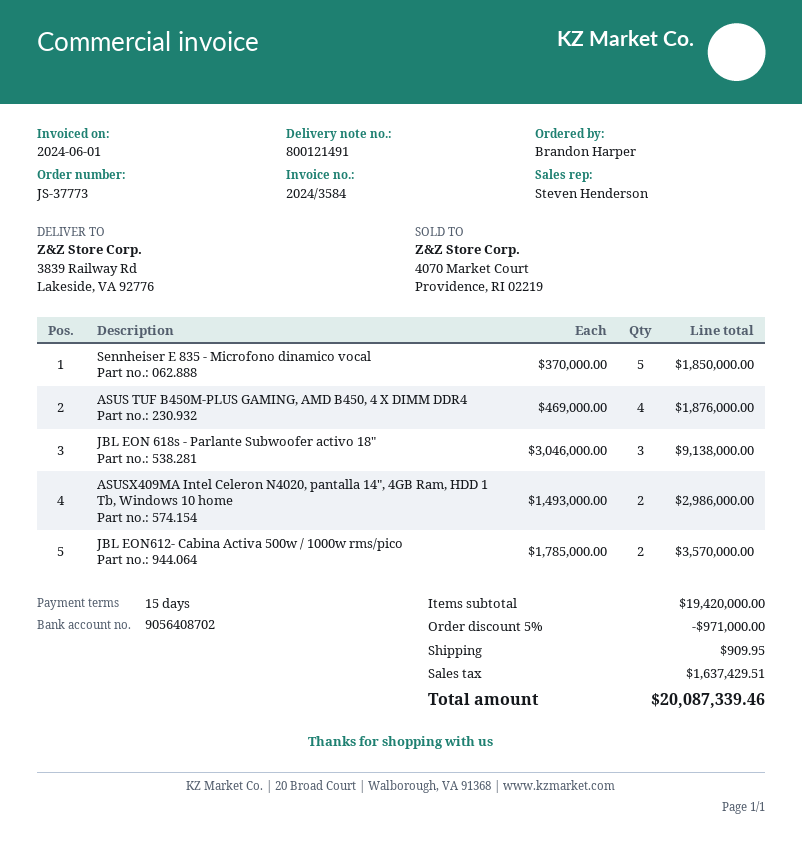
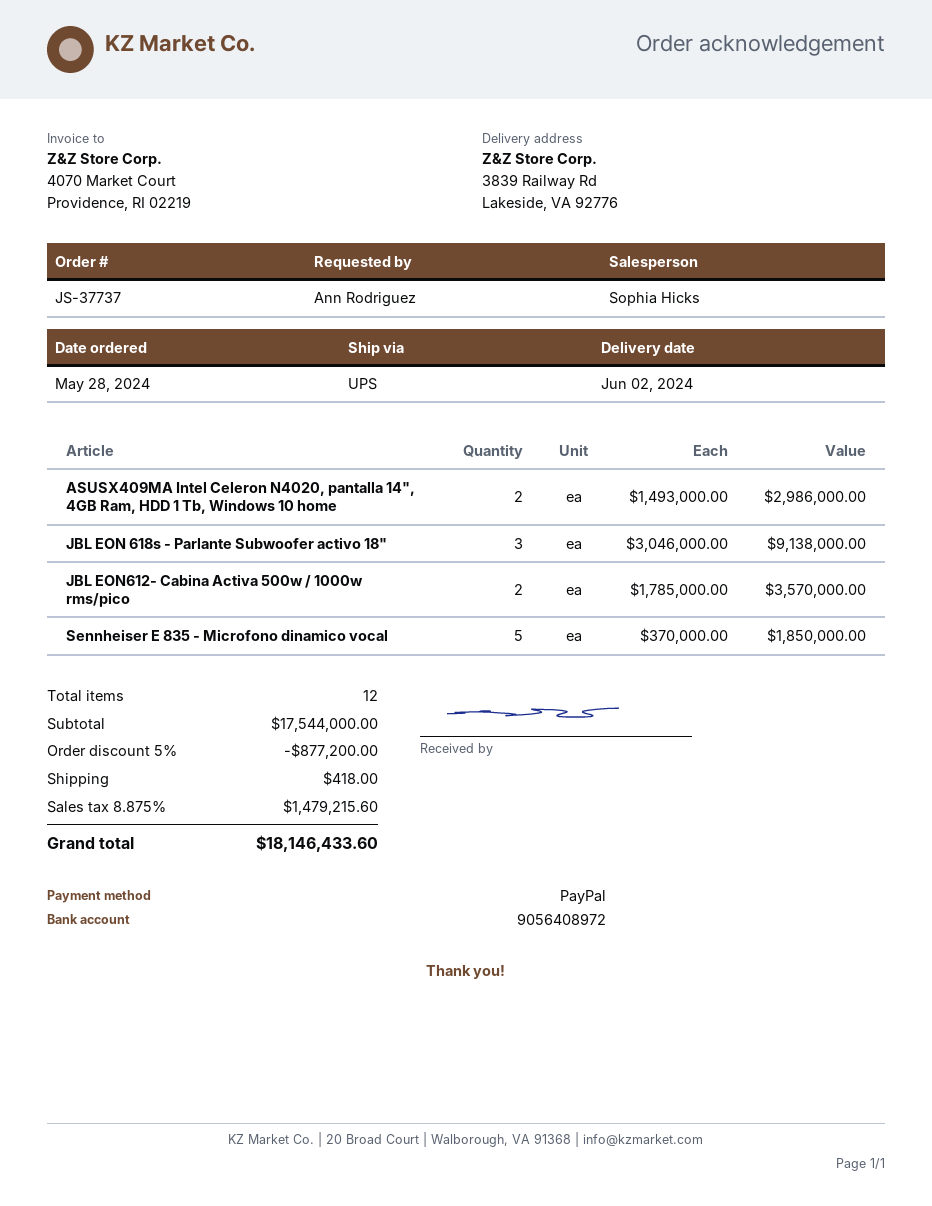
order number: JS-37773 -> JS-37737
ordered by: Brandon Harper -> Ann Rodriguez
sales rep: Steven Henderson -> Sophia Hicks
bank account: 9056408702 -> 9056408972
ASUS TUF B450M-PLUS GAMING, AMD B450, 4 X DIMM DDR4: 4 x 469000.00 = 1876000.00 -> none
subtotal: 19420000.00 -> 17544000.00
discount: 5% = 971000.00 -> 5% = 877200.00
shipping: 909.95 -> 418.00
tax: 1637429.51 -> 1479215.60
total: 20087339.46 -> 18146433.60

